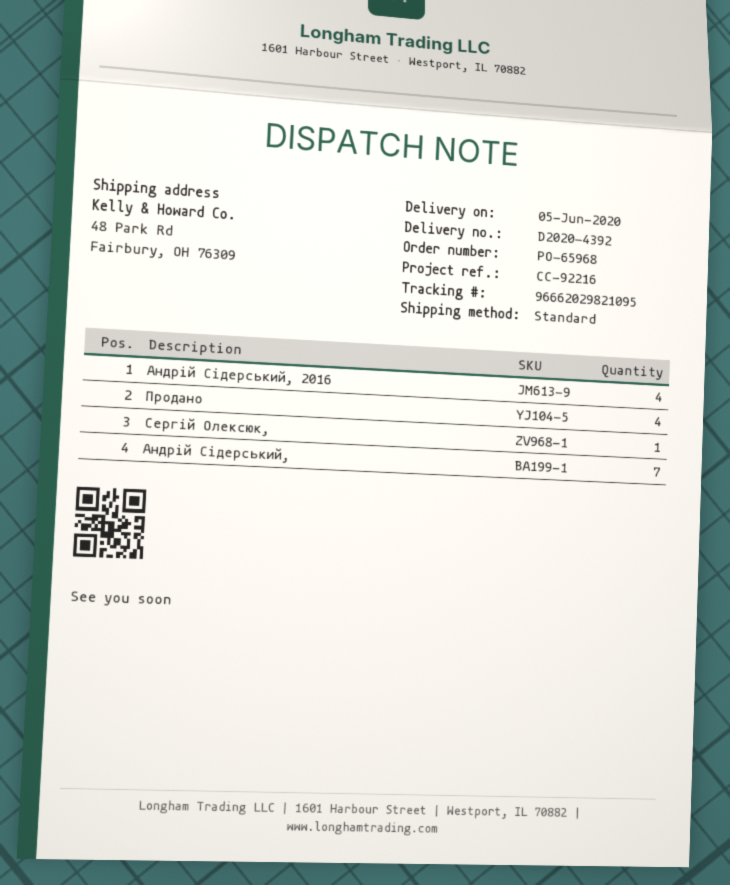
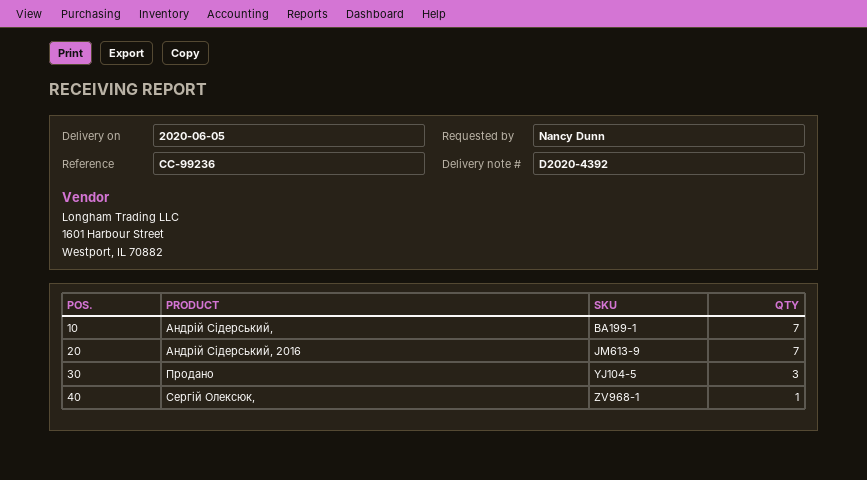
reference: CC-92216 -> CC-99236
Андрій Сідерський, 2016: 4 -> 7
Продано: 4 -> 3

